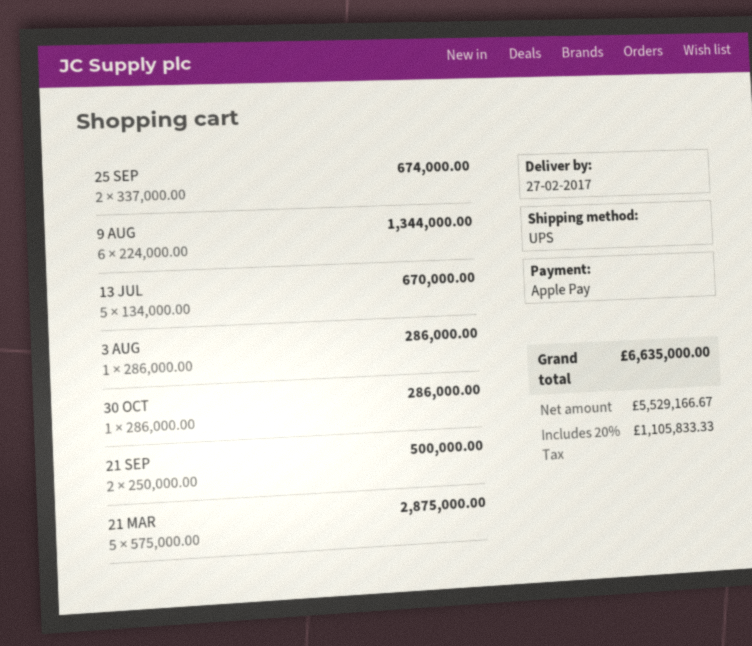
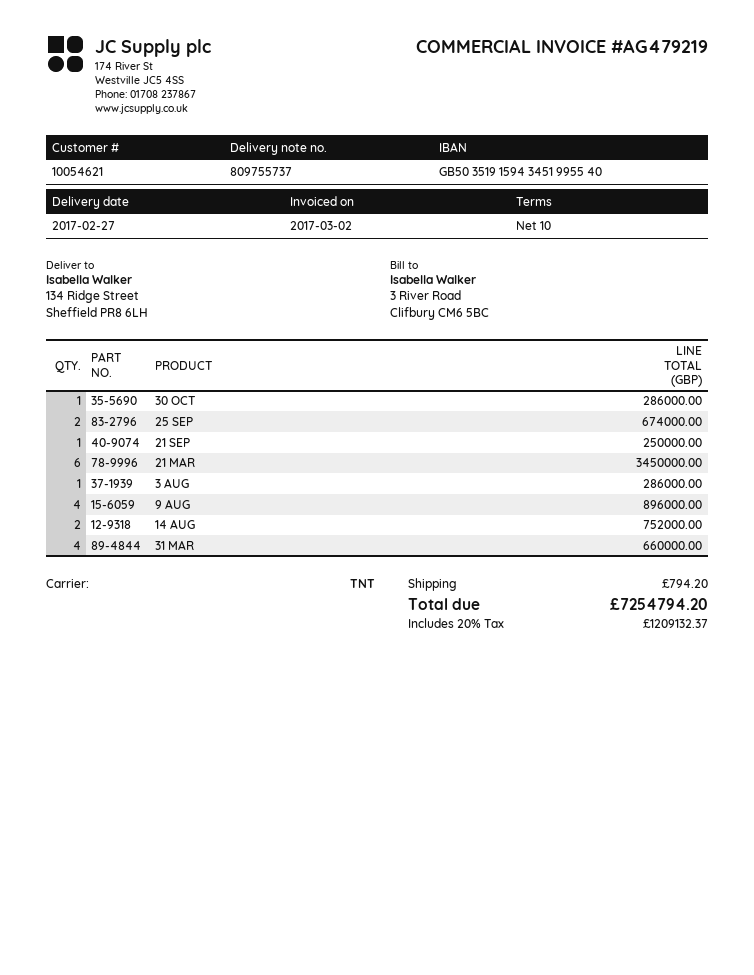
shipping method: UPS -> TNT
9 AUG: 6 for 1344000.00 -> 4 for 896000.00
13 JUL: 5 for 670000.00 -> none
21 SEP: 2 for 500000.00 -> 1 for 250000.00
21 MAR: 5 for 2875000.00 -> 6 for 3450000.00
14 AUG: none -> 2 for 752000.00
31 MAR: none -> 4 for 660000.00
shipping: none -> 794.20
tax: 20% = 1105833.33 -> 20% = 1209132.37
total: 6635000.00 -> 7254794.20

